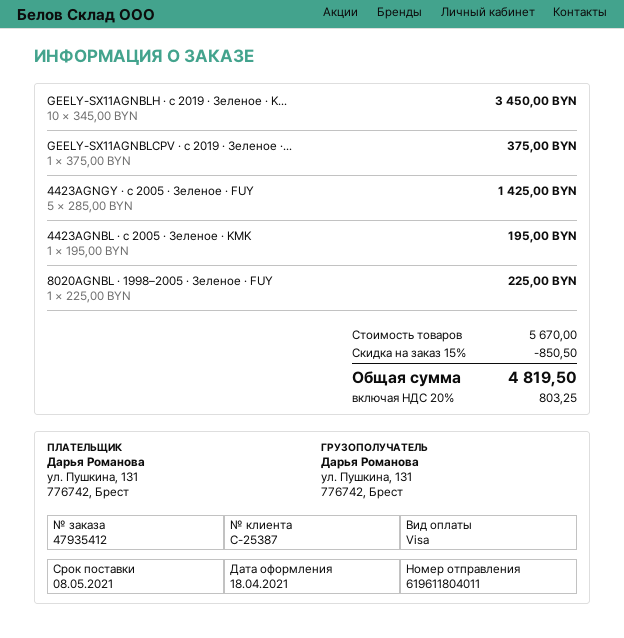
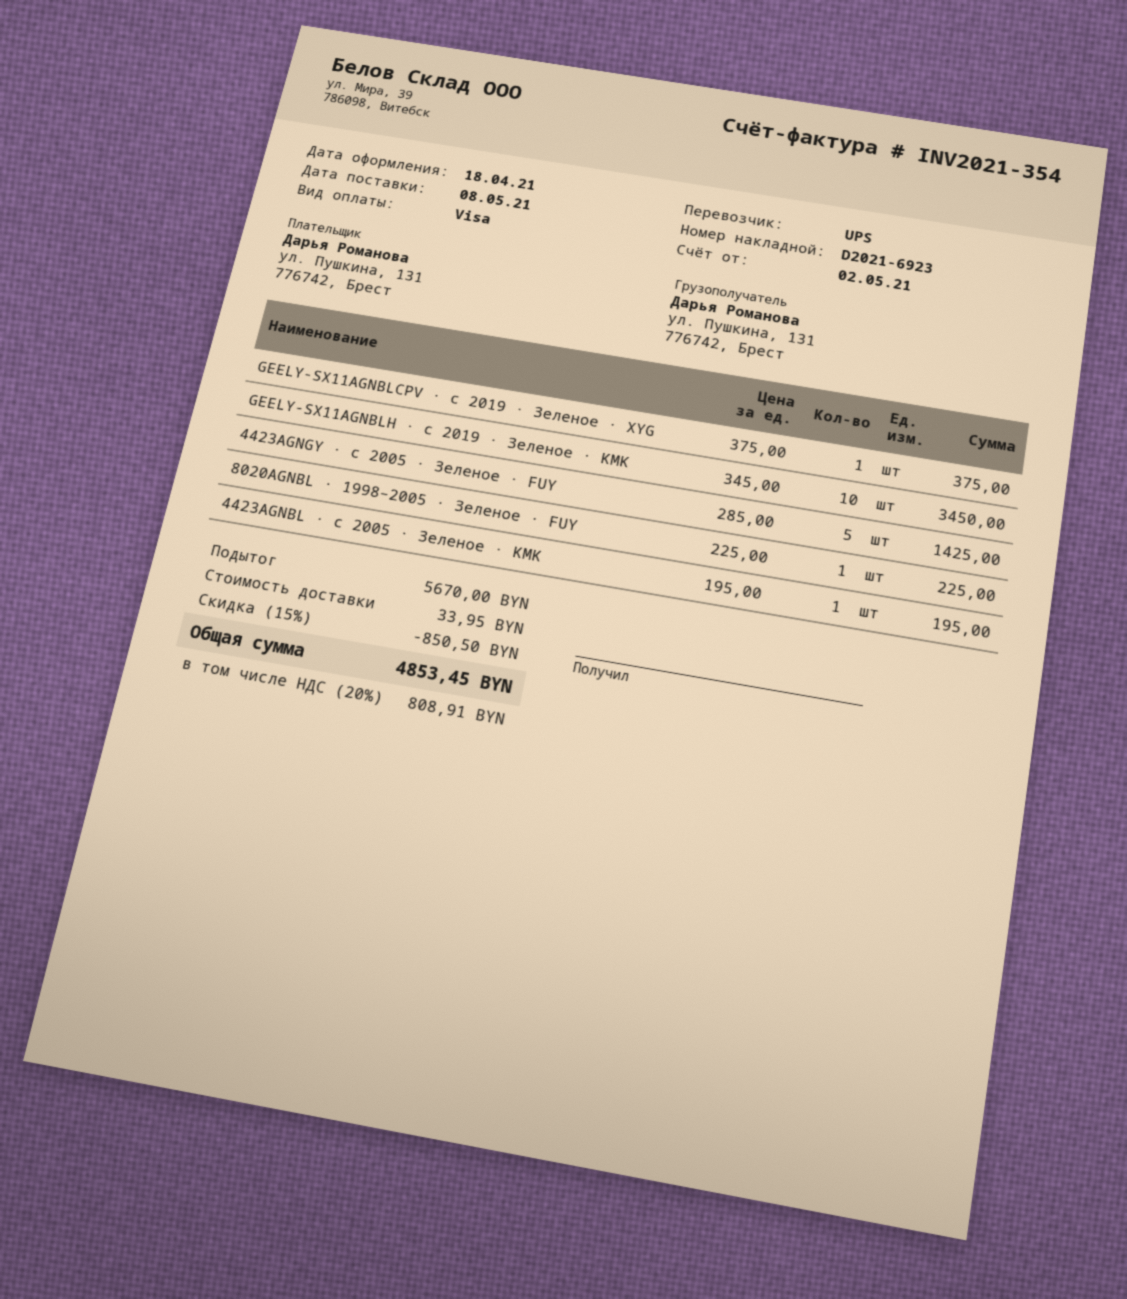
shipping: none -> 33.95
tax: 20% = 803.25 -> 20% = 808.91
total: 4819.50 -> 4853.45

